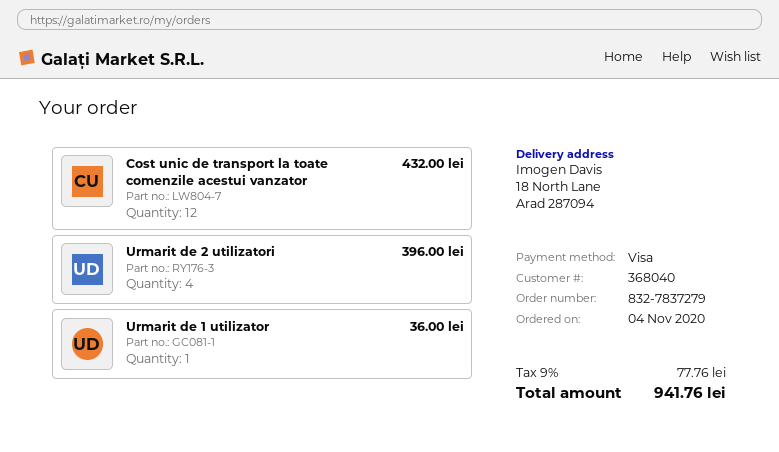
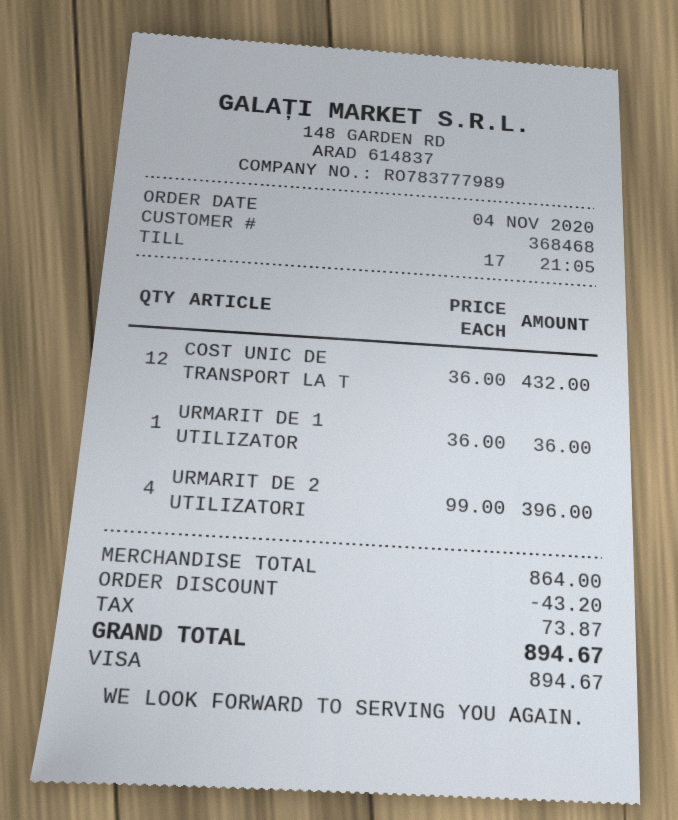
customer number: 368040 -> 368468
discount: none -> 43.20
tax: 77.76 -> 73.87
total: 941.76 -> 894.67

